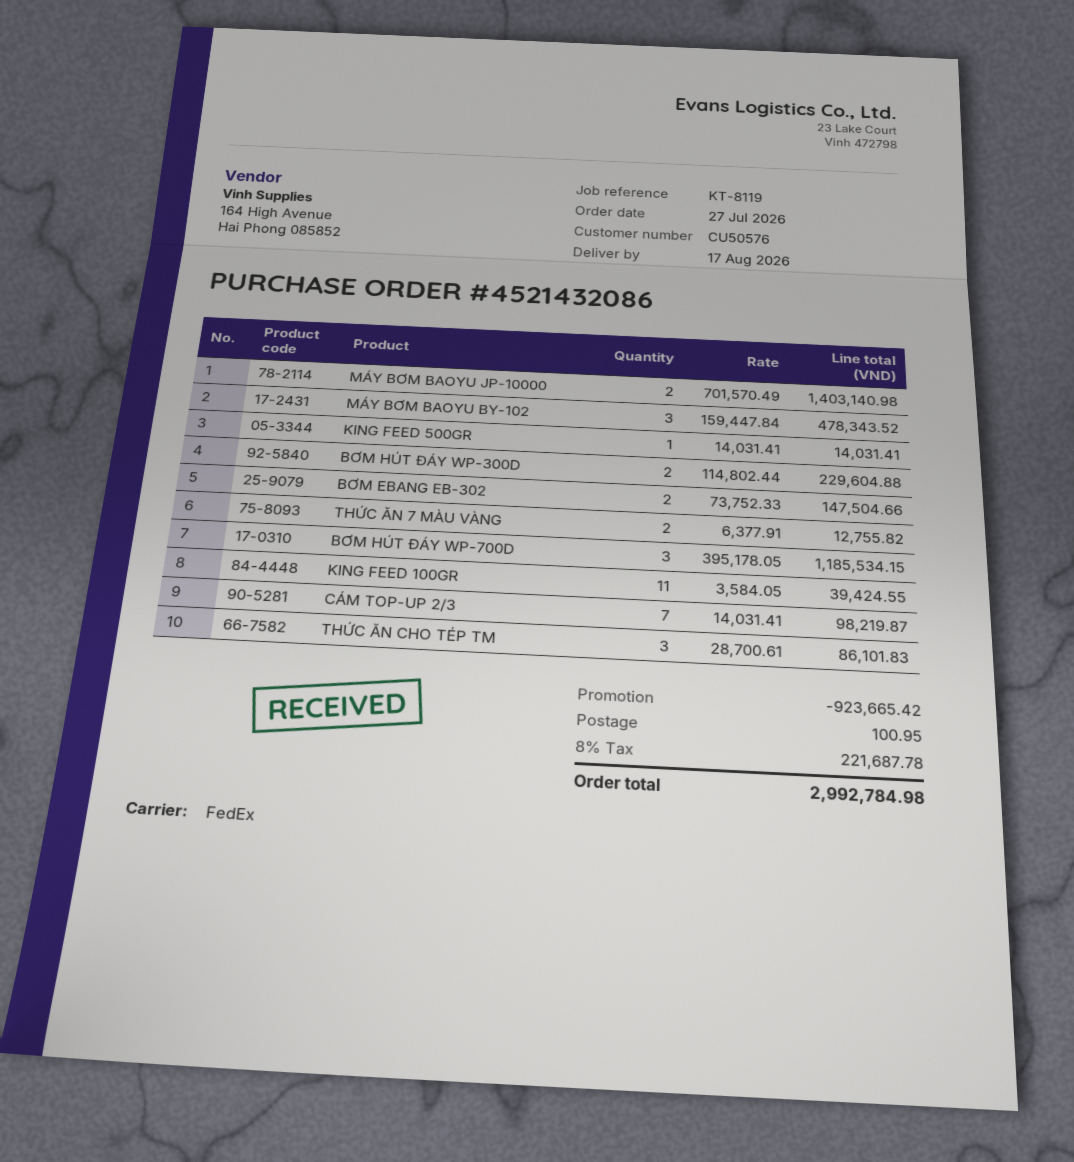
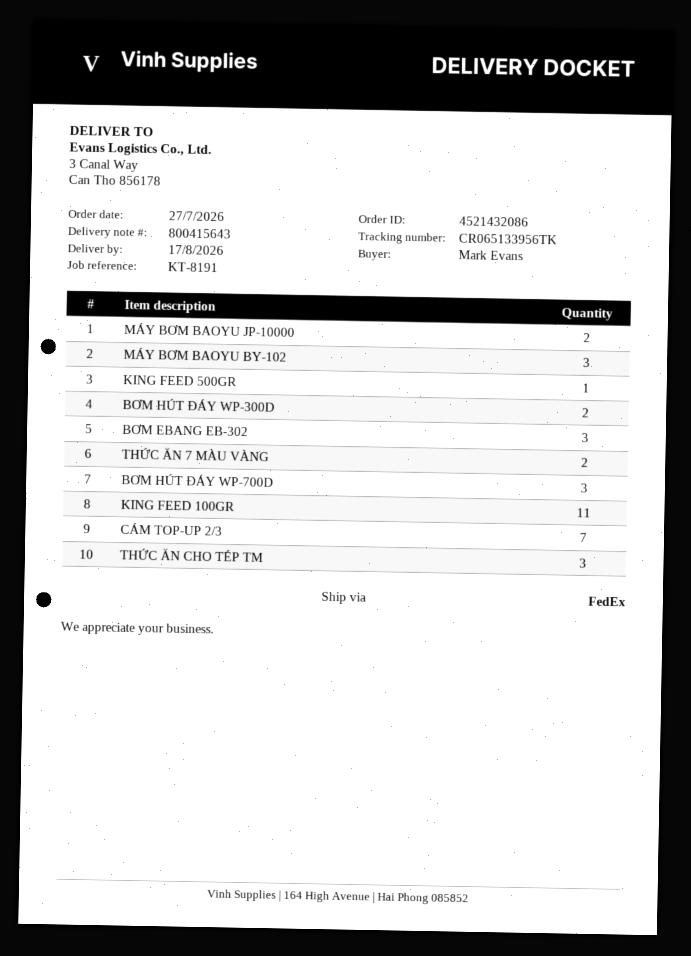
reference: KT-8119 -> KT-8191
BƠM EBANG EB-302: 2 -> 3

